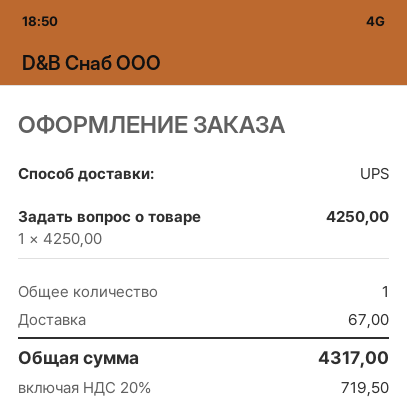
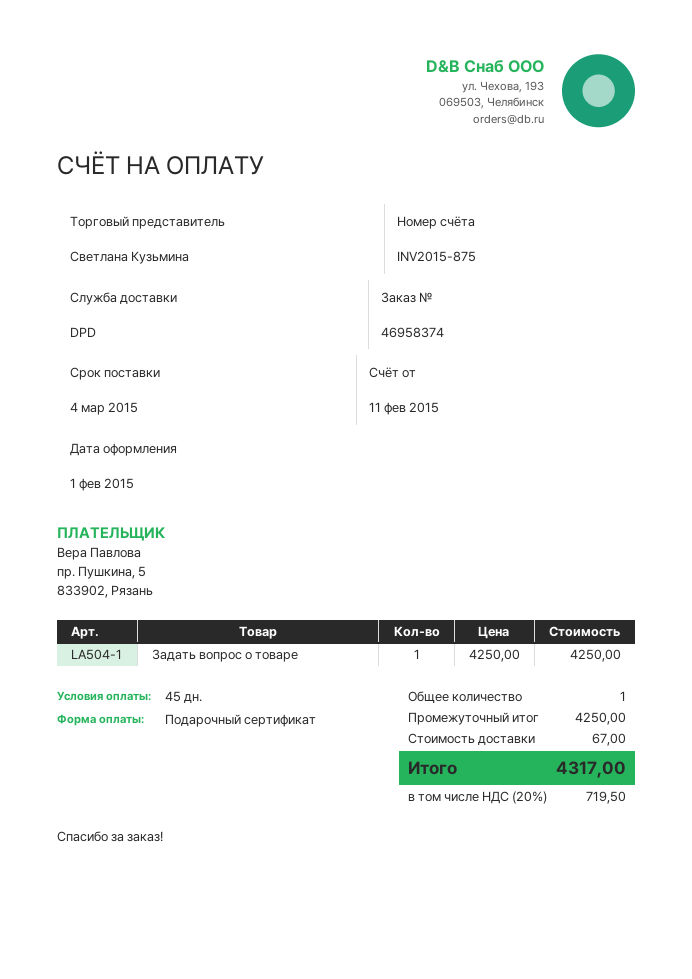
shipping method: UPS -> DPD

